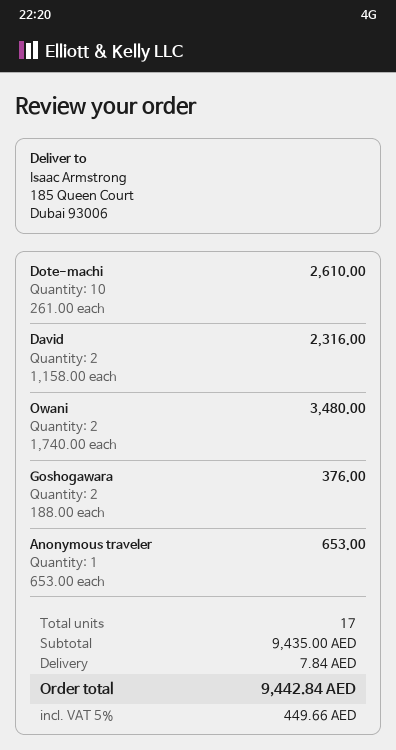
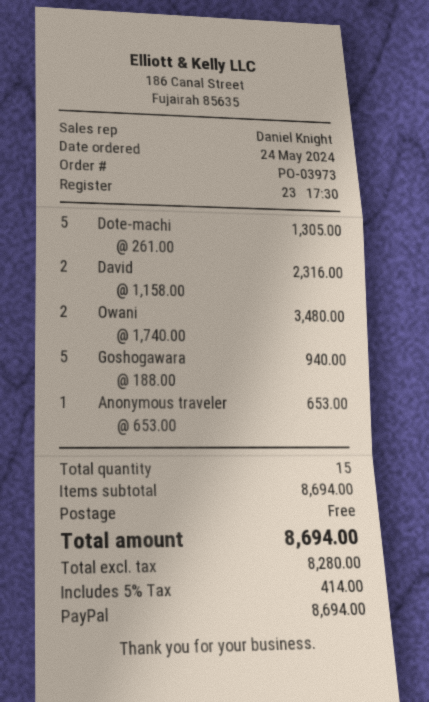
Dote-machi: 10 x 261.00 = 2610.00 -> 5 x 261.00 = 1305.00
Goshogawara: 2 x 188.00 = 376.00 -> 5 x 188.00 = 940.00
total quantity: 17 -> 15
subtotal: 9435.00 -> 8694.00
shipping: 7.84 -> 0.00
tax: 5% = 449.66 -> 5% = 414.00
total: 9442.84 -> 8694.00

